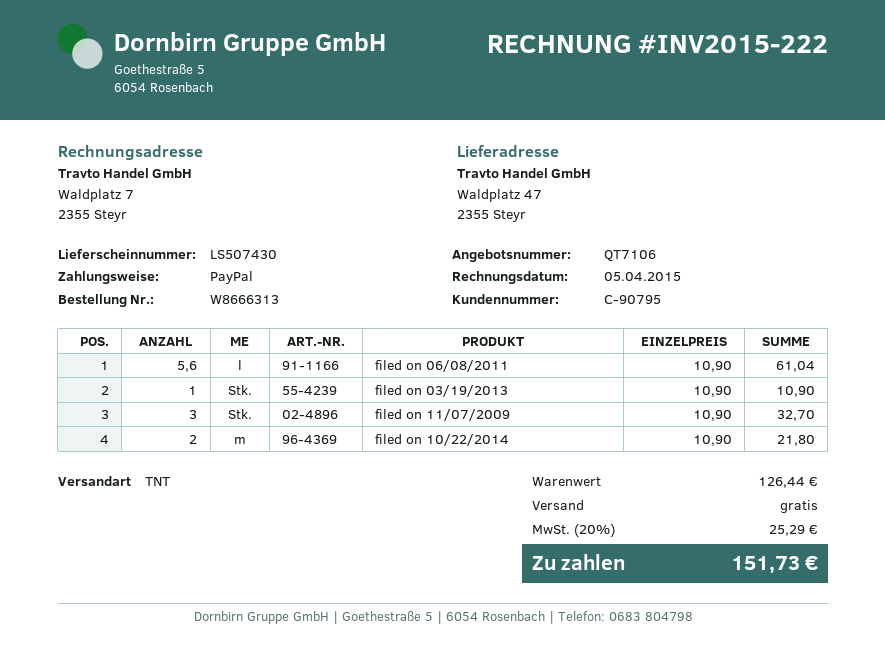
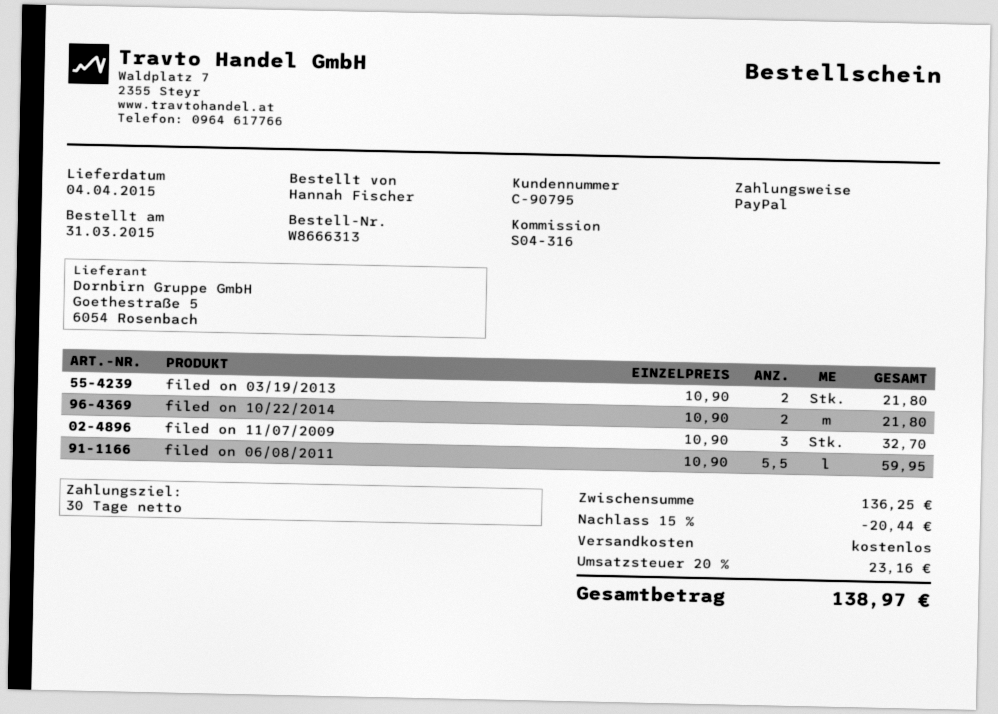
filed on 06/08/2011: 5.6 x 10.90 = 61.04 -> 5.5 x 10.90 = 59.95
filed on 03/19/2013: 1 x 10.90 = 10.90 -> 2 x 10.90 = 21.80
subtotal: 126.44 -> 136.25
discount: none -> 15% = 20.44
tax: 20% = 25.29 -> 20% = 23.16
total: 151.73 -> 138.97

